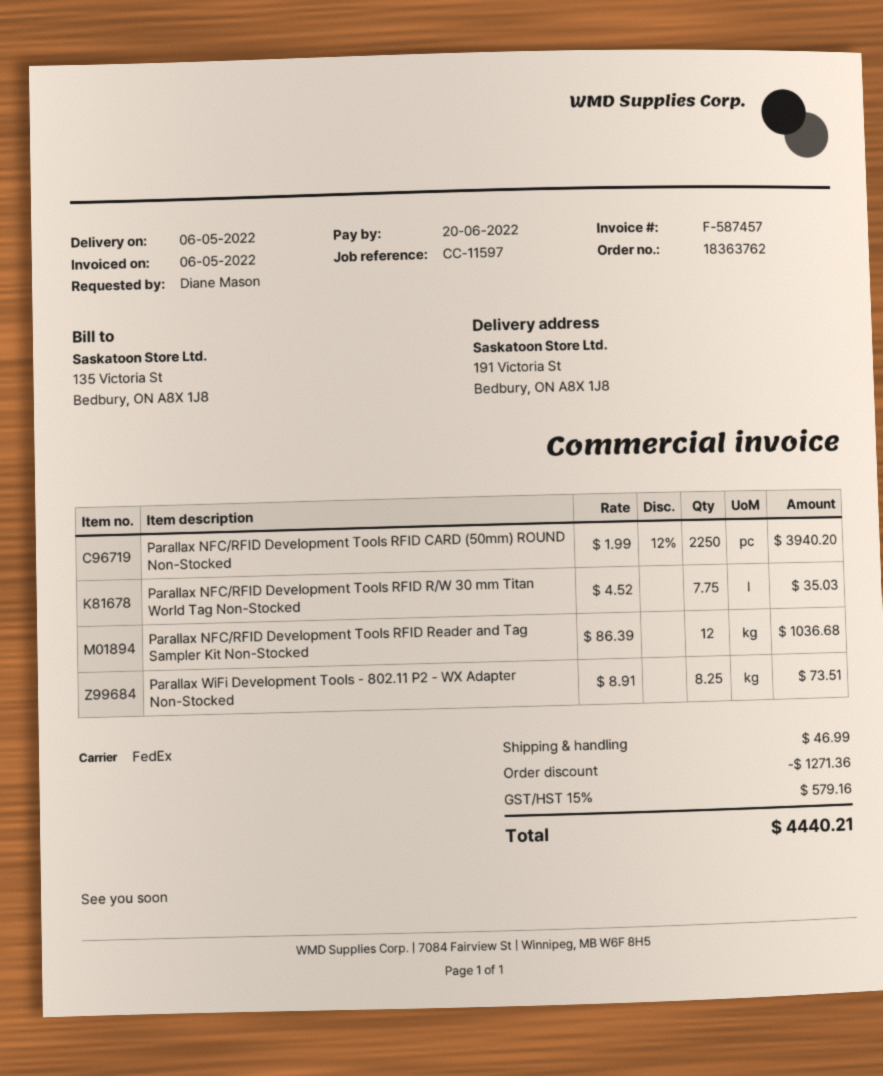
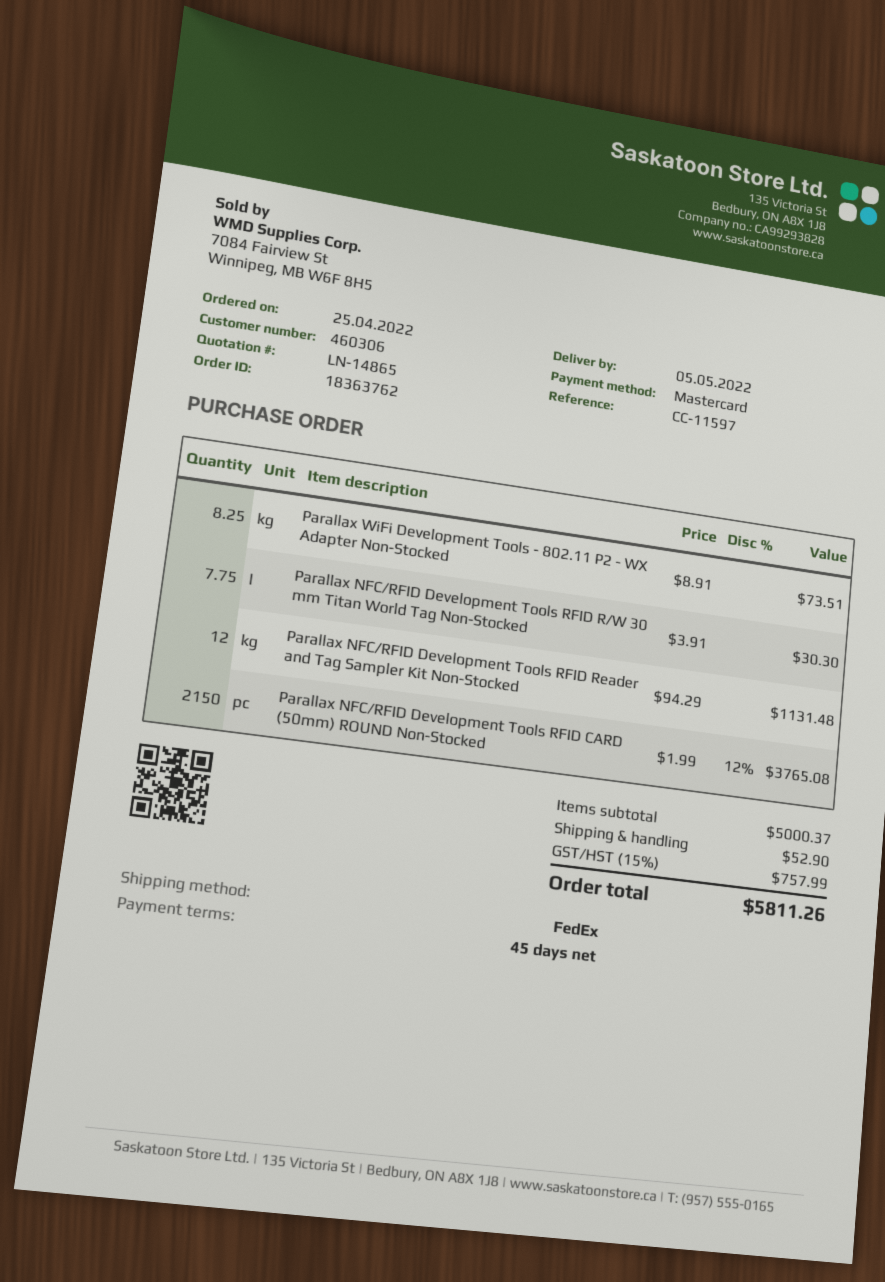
delivery date: 2022-05-06 -> 2022-05-05
Parallax NFC/RFID Development Tools RFID CARD (50mm) ROUND Non-Stocked: 2250 x 1.99 - 12% = 3940.20 -> 2150 x 1.99 - 12% = 3765.08
Parallax NFC/RFID Development Tools RFID R/W 30 mm Titan World Tag Non-Stocked: 7.75 x 4.52 = 35.03 -> 7.75 x 3.91 = 30.30
Parallax NFC/RFID Development Tools RFID Reader and Tag Sampler Kit Non-Stocked: 12 x 86.39 = 1036.68 -> 12 x 94.29 = 1131.48
discount: 1271.36 -> none
shipping: 46.99 -> 52.90
tax: 15% = 579.16 -> 15% = 757.99
total: 4440.21 -> 5811.26

